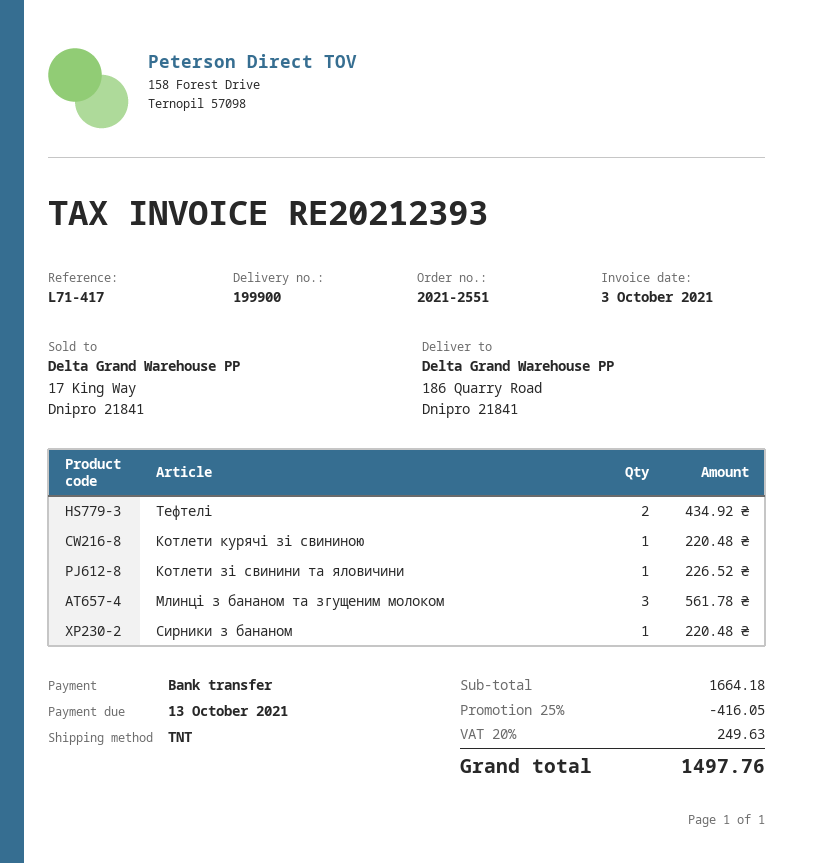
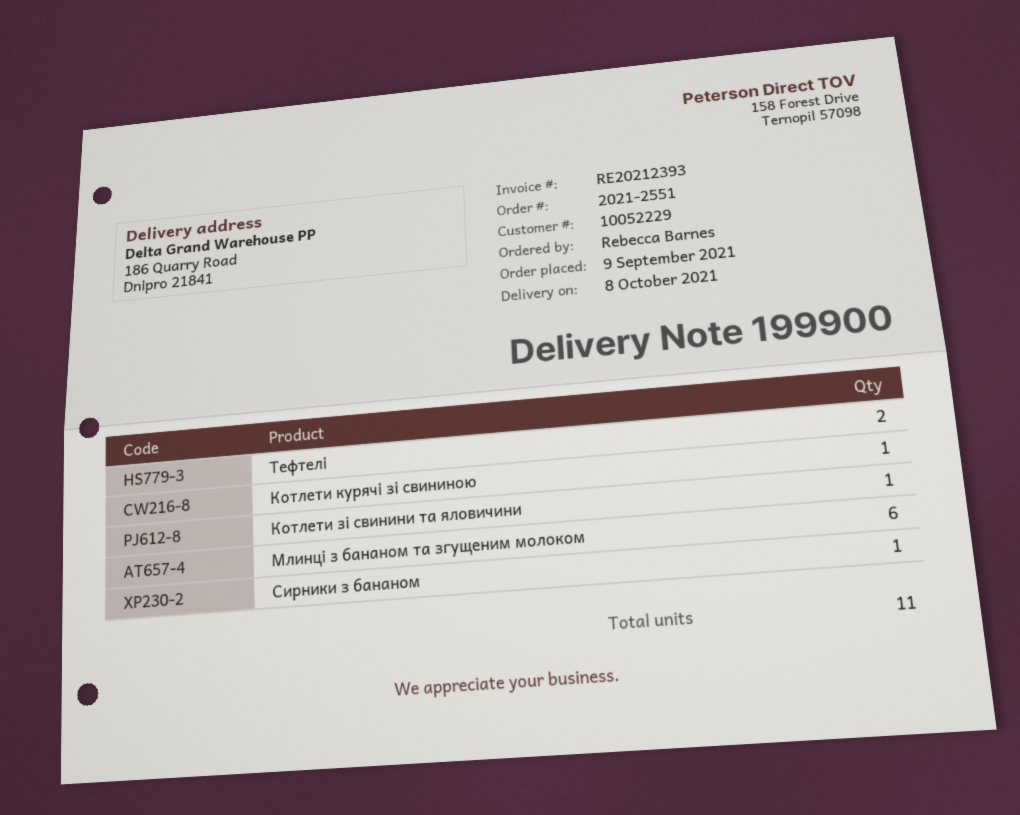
Млинці з бананом та згущеним молоком: 3 -> 6

